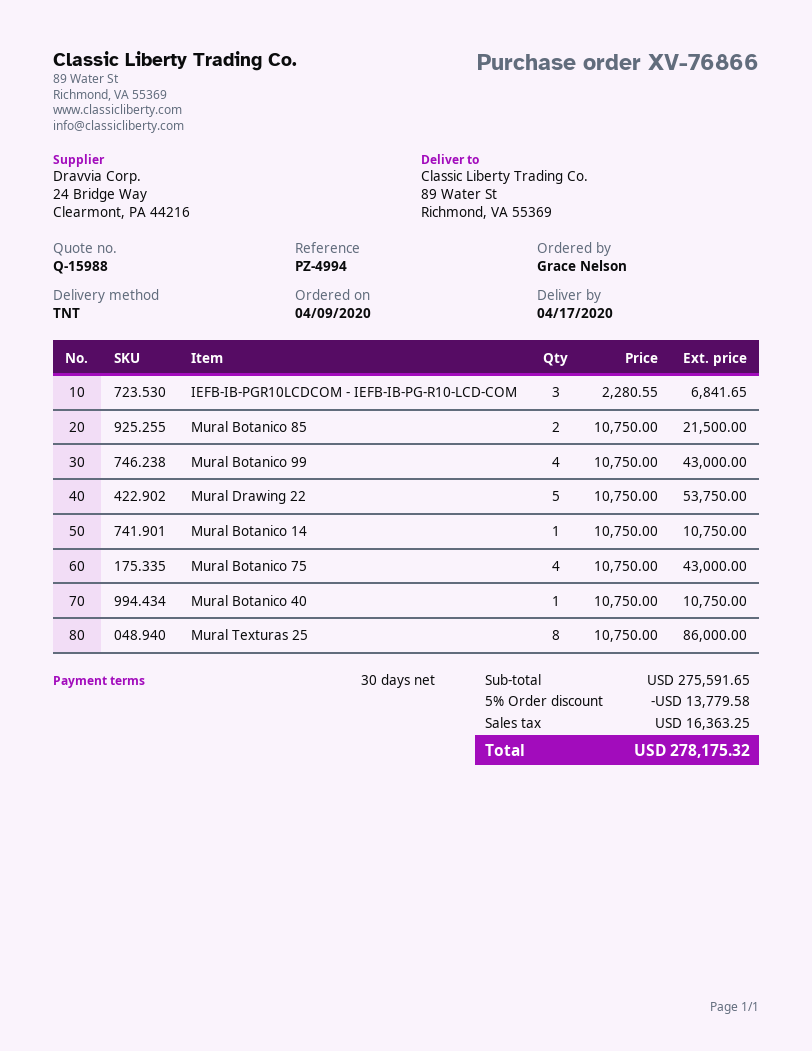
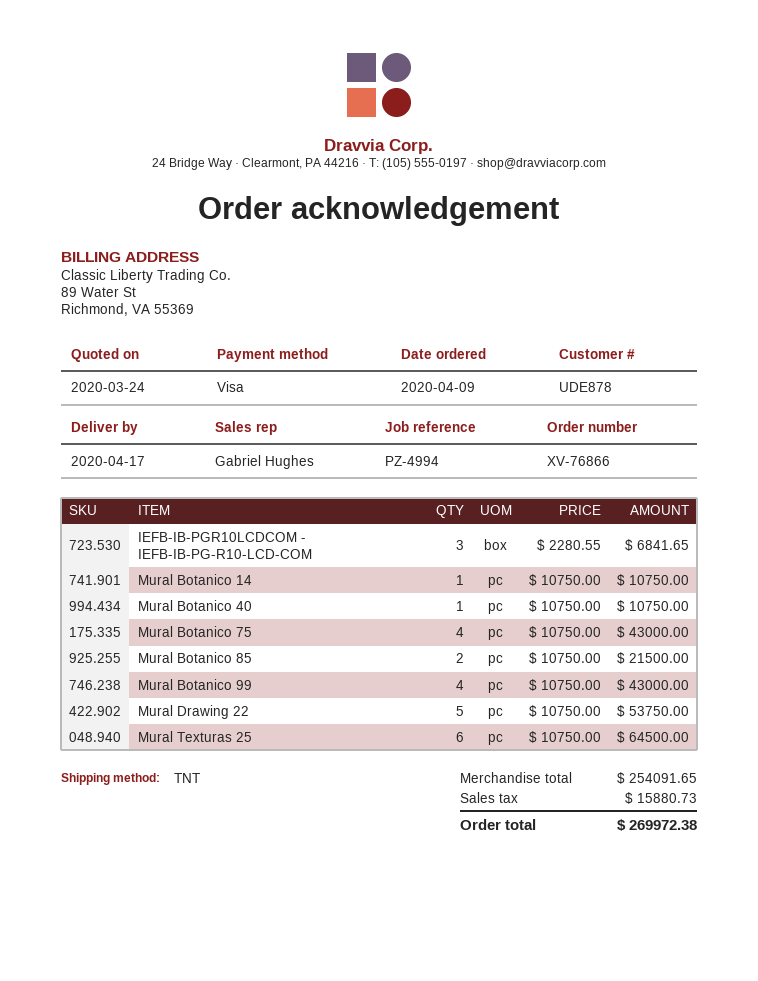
Mural Texturas 25: 8 x 10750.00 = 86000.00 -> 6 x 10750.00 = 64500.00
subtotal: 275591.65 -> 254091.65
discount: 5% = 13779.58 -> none
tax: 16363.25 -> 15880.73
total: 278175.32 -> 269972.38

